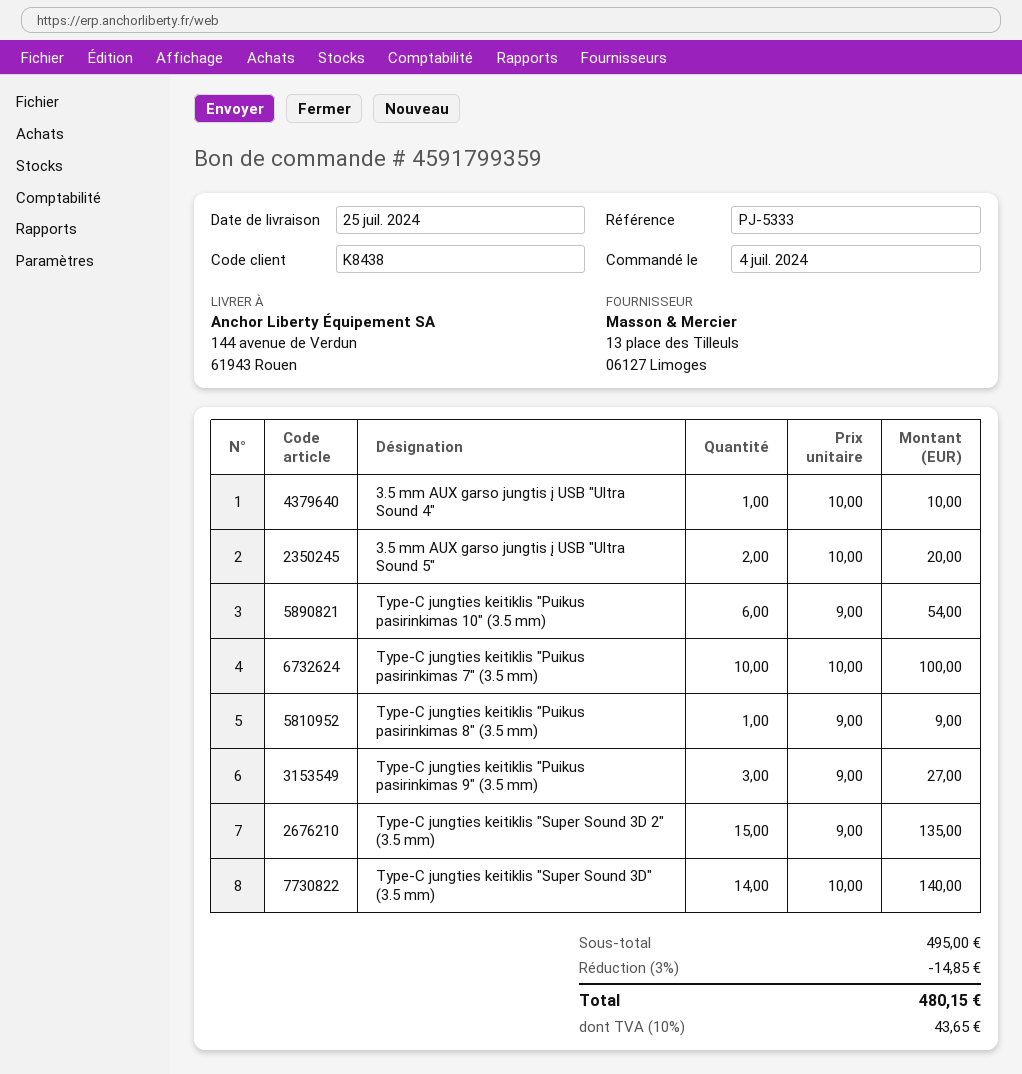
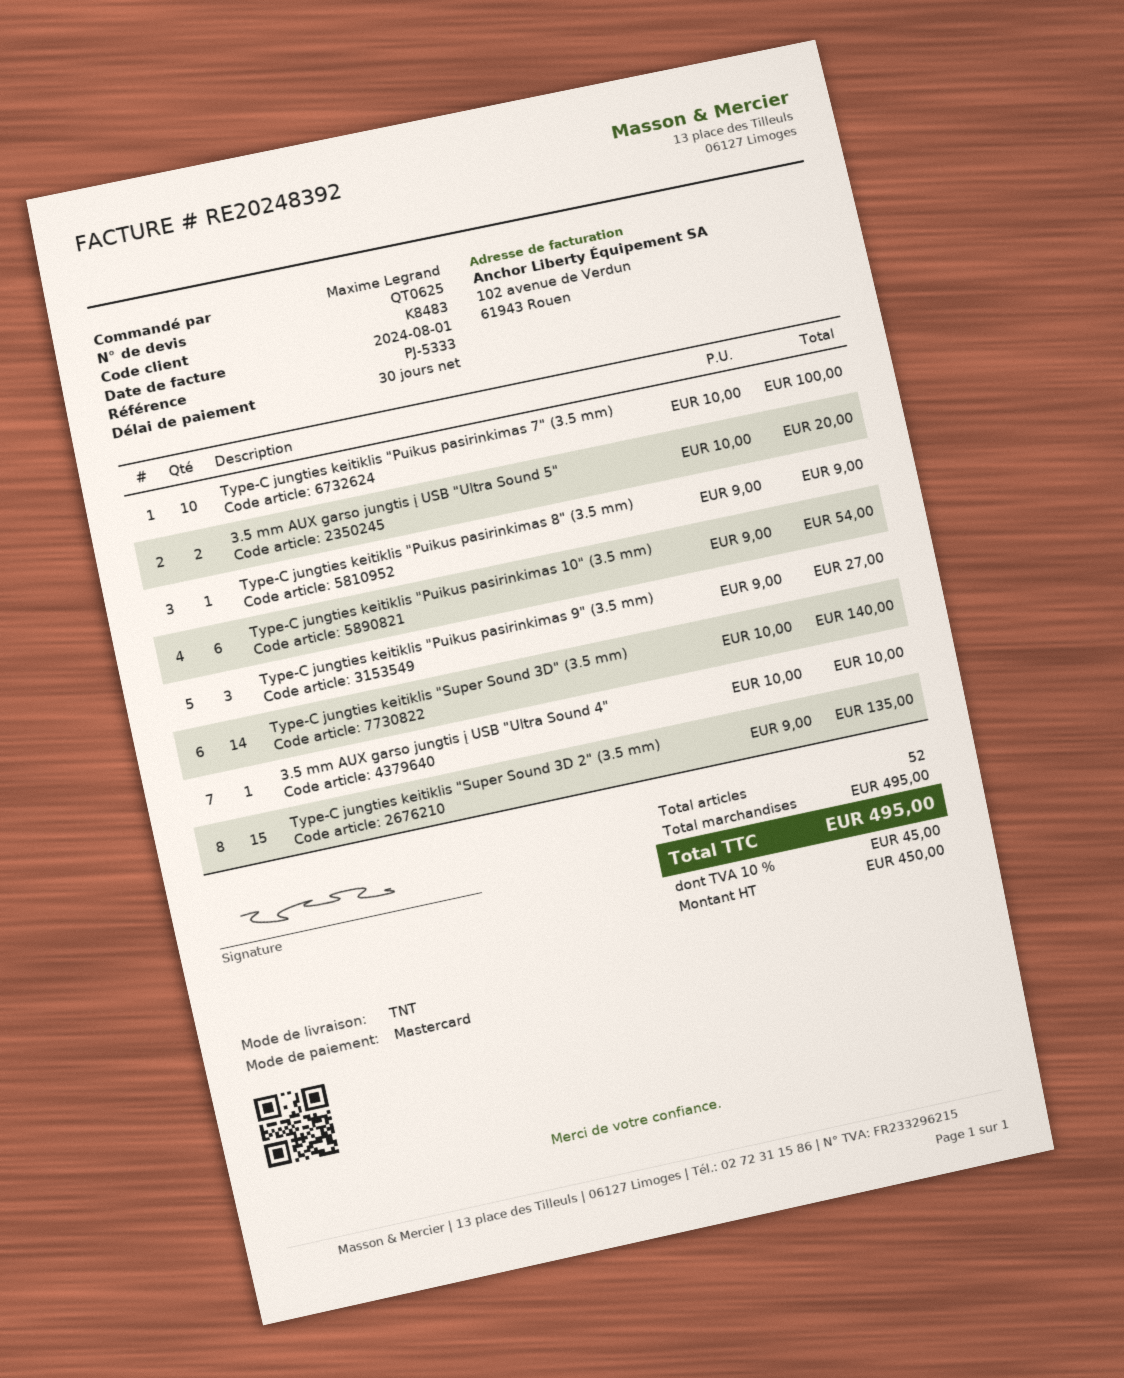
customer number: K8438 -> K8483
discount: 3% = 14.85 -> none
tax: 10% = 43.65 -> 10% = 45.00
total: 480.15 -> 495.00

